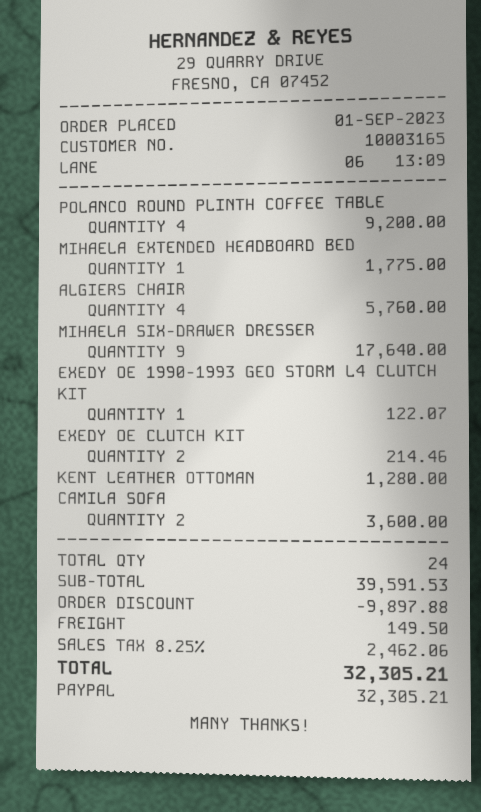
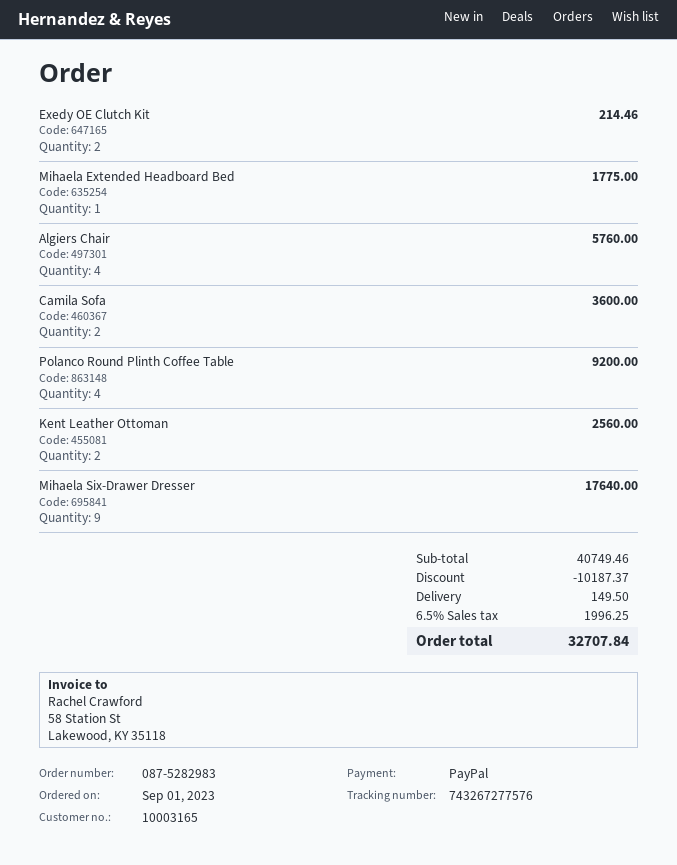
EXEDY OE 1990-1993 GEO STORM L4 CLUTCH KIT: 1 for 122.07 -> none
KENT LEATHER OTTOMAN: 1 for 1280.00 -> 2 for 2560.00
subtotal: 39591.53 -> 40749.46
discount: 9897.88 -> 10187.37
tax: 8.25% = 2462.06 -> 6.5% = 1996.25
total: 32305.21 -> 32707.84

